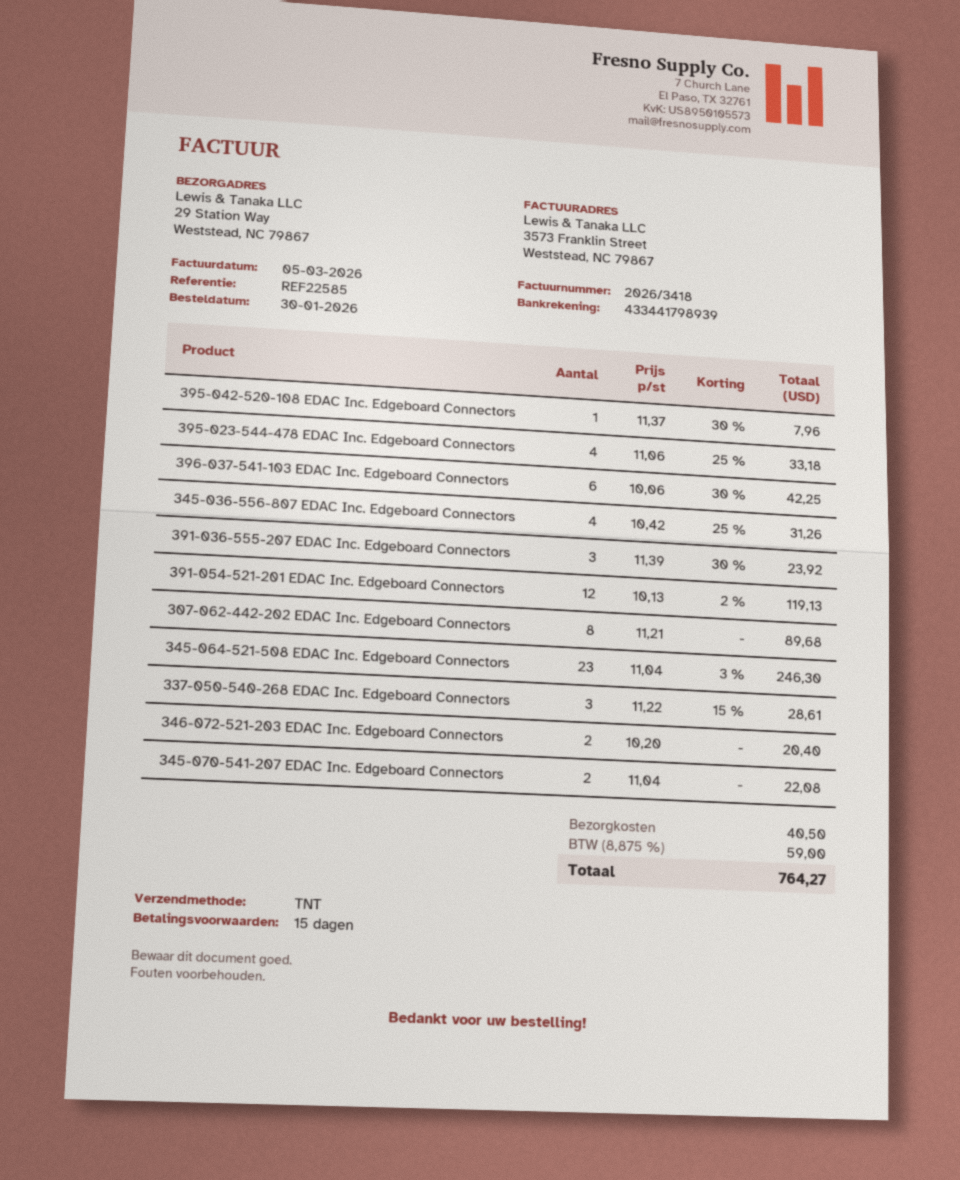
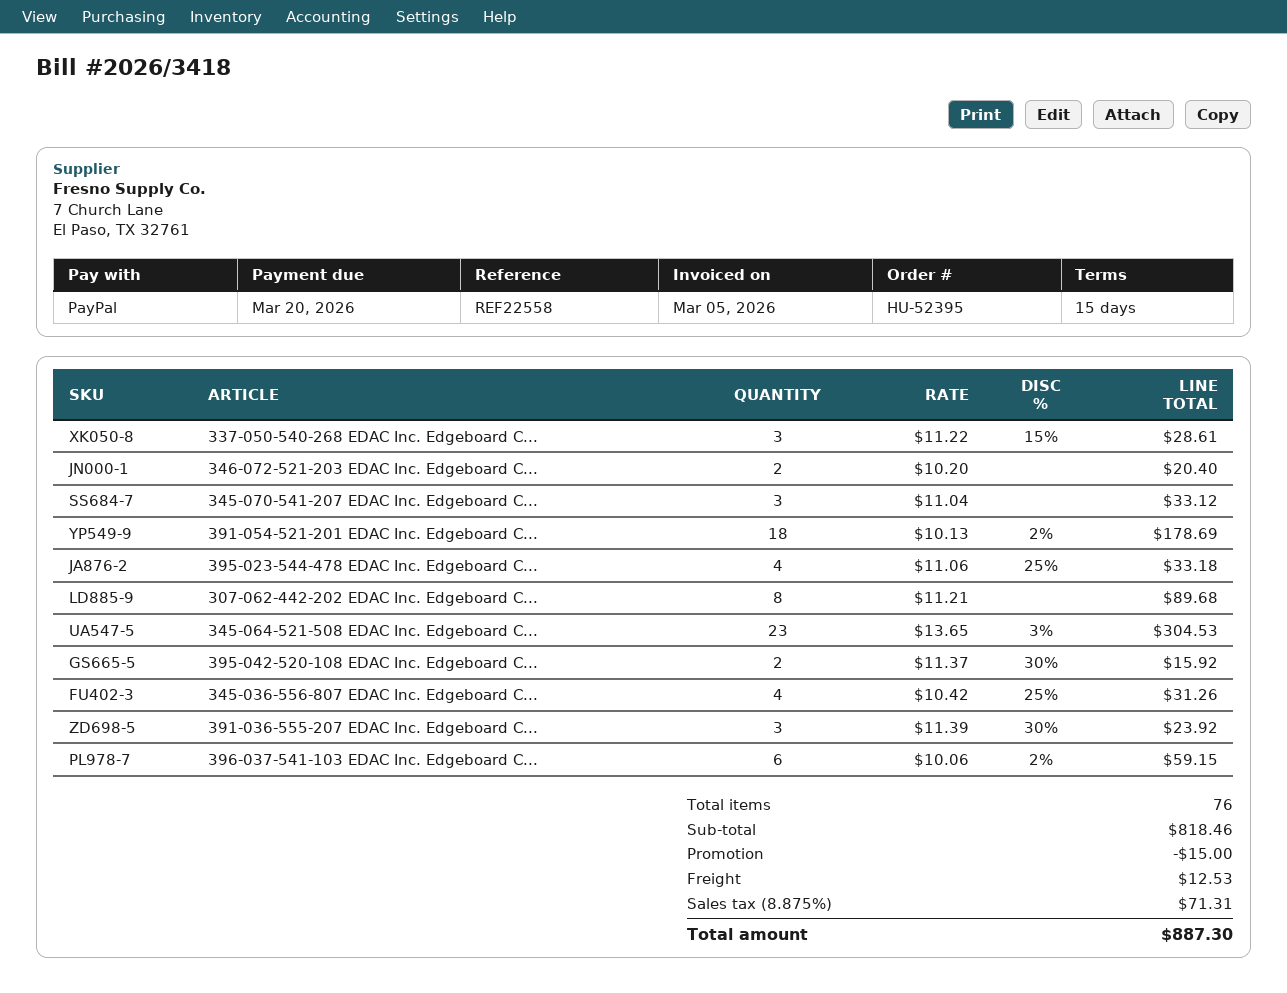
reference: REF22585 -> REF22558
395-042-520-108 EDAC Inc. Edgeboard Connectors: 1 x 11.37 - 30% = 7.96 -> 2 x 11.37 - 30% = 15.92
396-037-541-103 EDAC Inc. Edgeboard Connectors: 6 x 10.06 - 30% = 42.25 -> 6 x 10.06 - 2% = 59.15
391-054-521-201 EDAC Inc. Edgeboard Connectors: 12 x 10.13 - 2% = 119.13 -> 18 x 10.13 - 2% = 178.69
345-064-521-508 EDAC Inc. Edgeboard Connectors: 23 x 11.04 - 3% = 246.30 -> 23 x 13.65 - 3% = 304.53
345-070-541-207 EDAC Inc. Edgeboard Connectors: 2 x 11.04 = 22.08 -> 3 x 11.04 = 33.12
discount: none -> 15.00
shipping: 40.50 -> 12.53
tax: 8.875% = 59.00 -> 8.875% = 71.31
total: 764.27 -> 887.30

